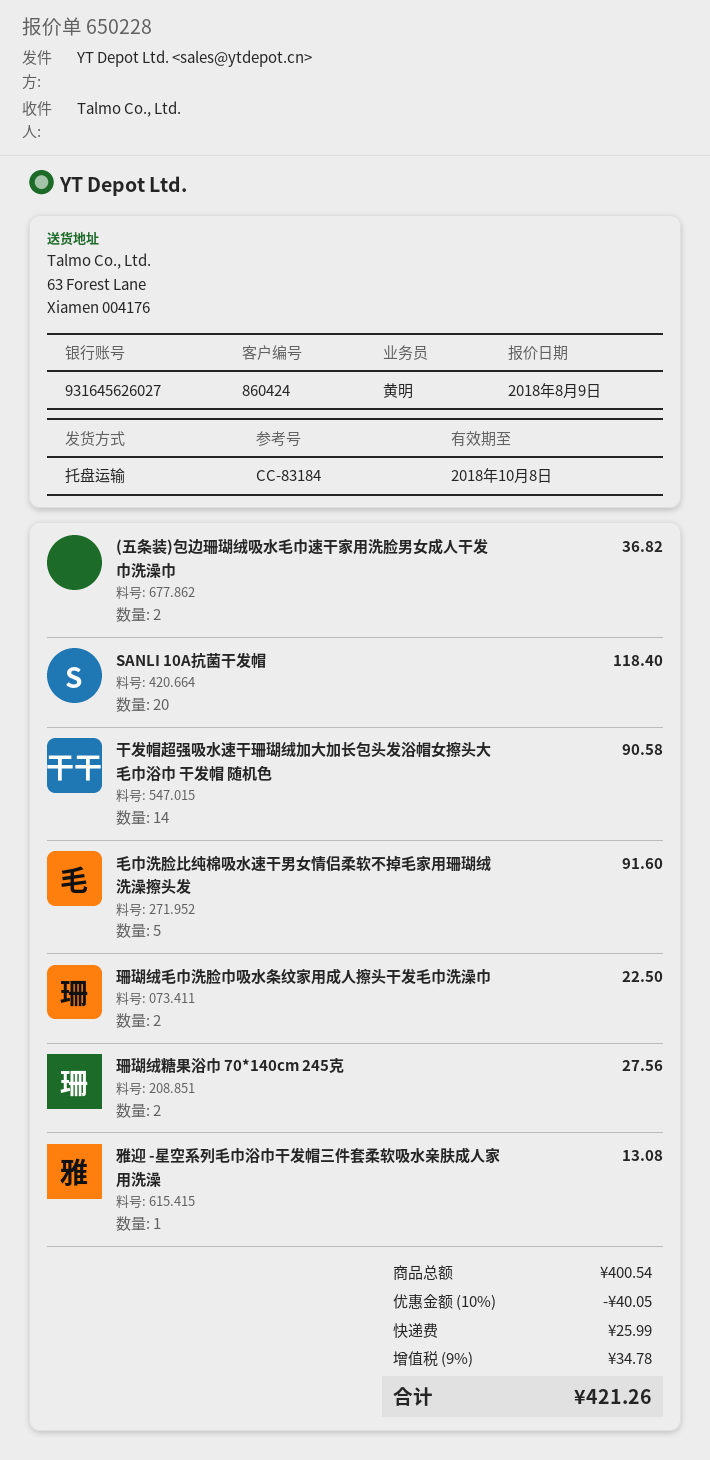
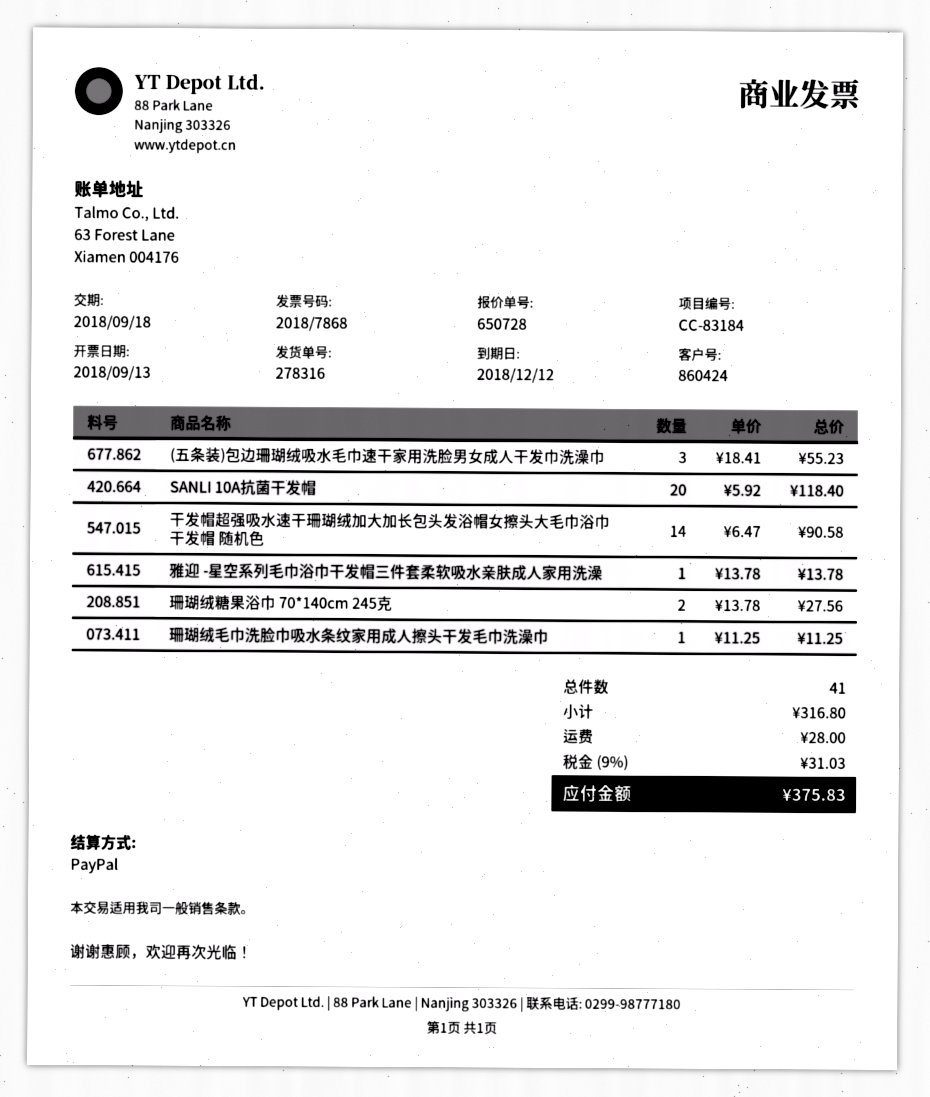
quote number: 650228 -> 650728
(五条装)包边珊瑚绒吸水毛巾速干家用洗脸男女成人干发巾洗澡巾: 2 for 36.82 -> 3 for 55.23
毛巾洗脸比纯棉吸水速干男女情侣柔软不掉毛家用珊瑚绒洗澡擦头发: 5 for 91.60 -> none
珊瑚绒毛巾洗脸巾吸水条纹家用成人擦头干发毛巾洗澡巾: 2 for 22.50 -> 1 for 11.25
雅迎 -星空系列毛巾浴巾干发帽三件套柔软吸水亲肤成人家用洗澡: 1 for 13.08 -> 1 for 13.78
subtotal: 400.54 -> 316.80
discount: 10% = 40.05 -> none
shipping: 25.99 -> 28.00
tax: 9% = 34.78 -> 9% = 31.03
total: 421.26 -> 375.83

